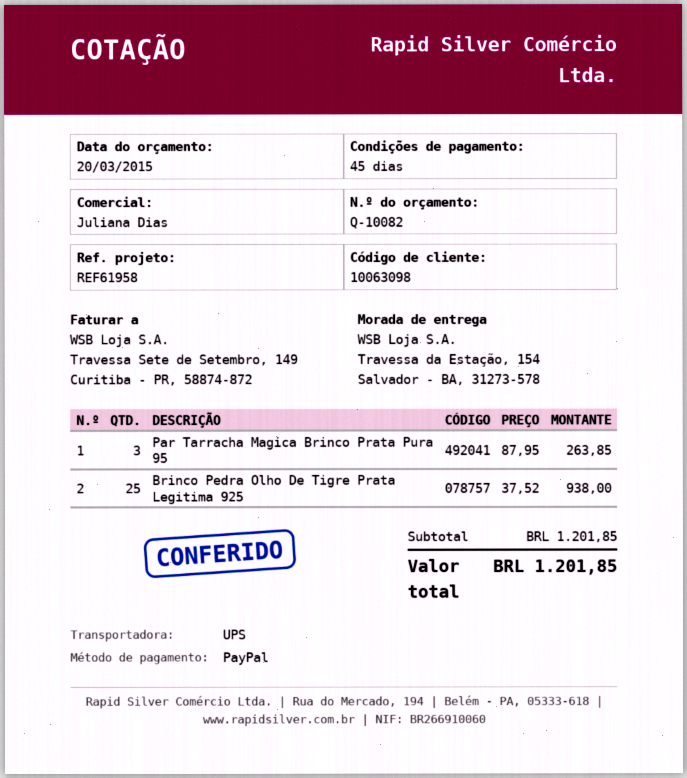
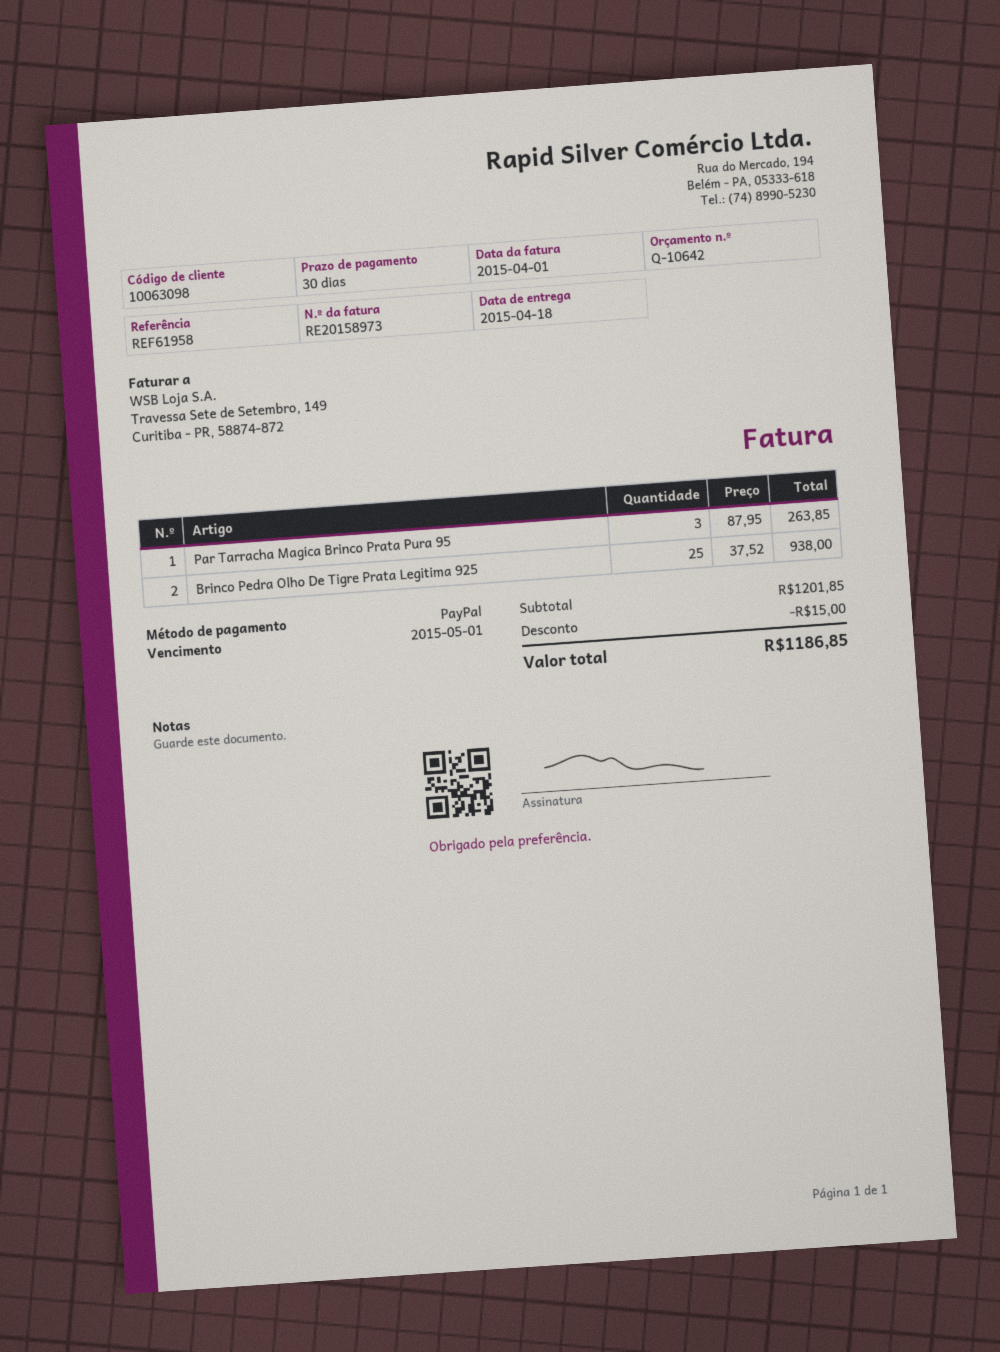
quote number: Q-10082 -> Q-10642
payment terms: 45 days -> 30 days
discount: none -> 15.00
total: 1201.85 -> 1186.85

